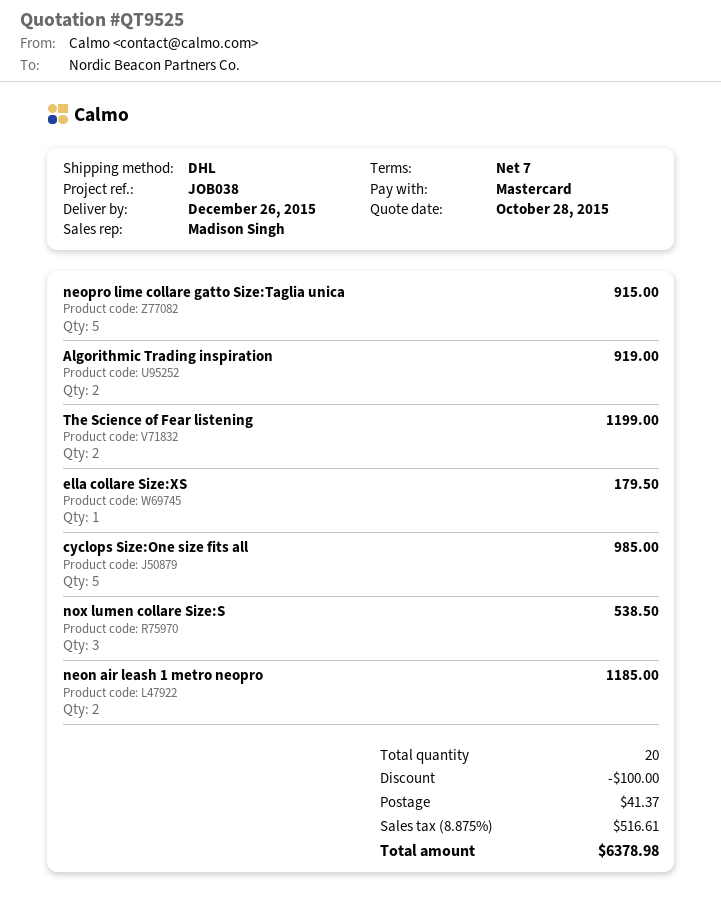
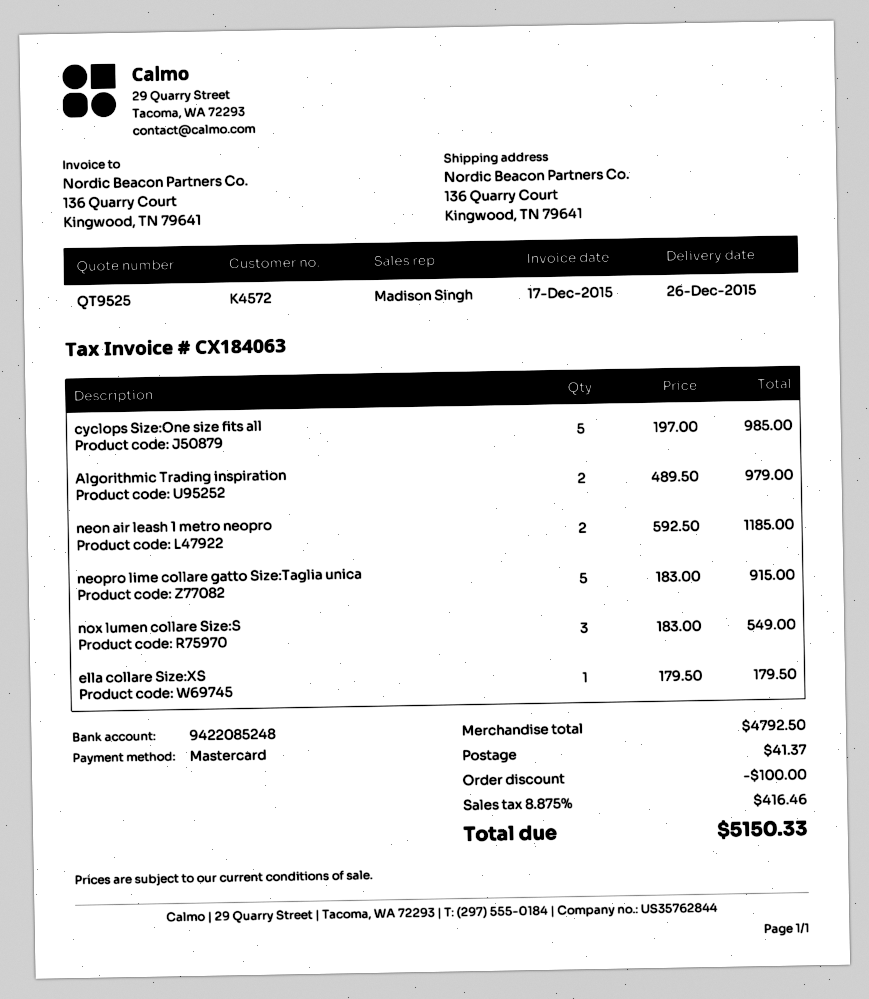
Algorithmic Trading inspiration: 2 for 919.00 -> 2 for 979.00
The Science of Fear listening: 2 for 1199.00 -> none
nox lumen collare Size:S: 3 for 538.50 -> 3 for 549.00
tax: 8.875% = 516.61 -> 8.875% = 416.46
total: 6378.98 -> 5150.33

